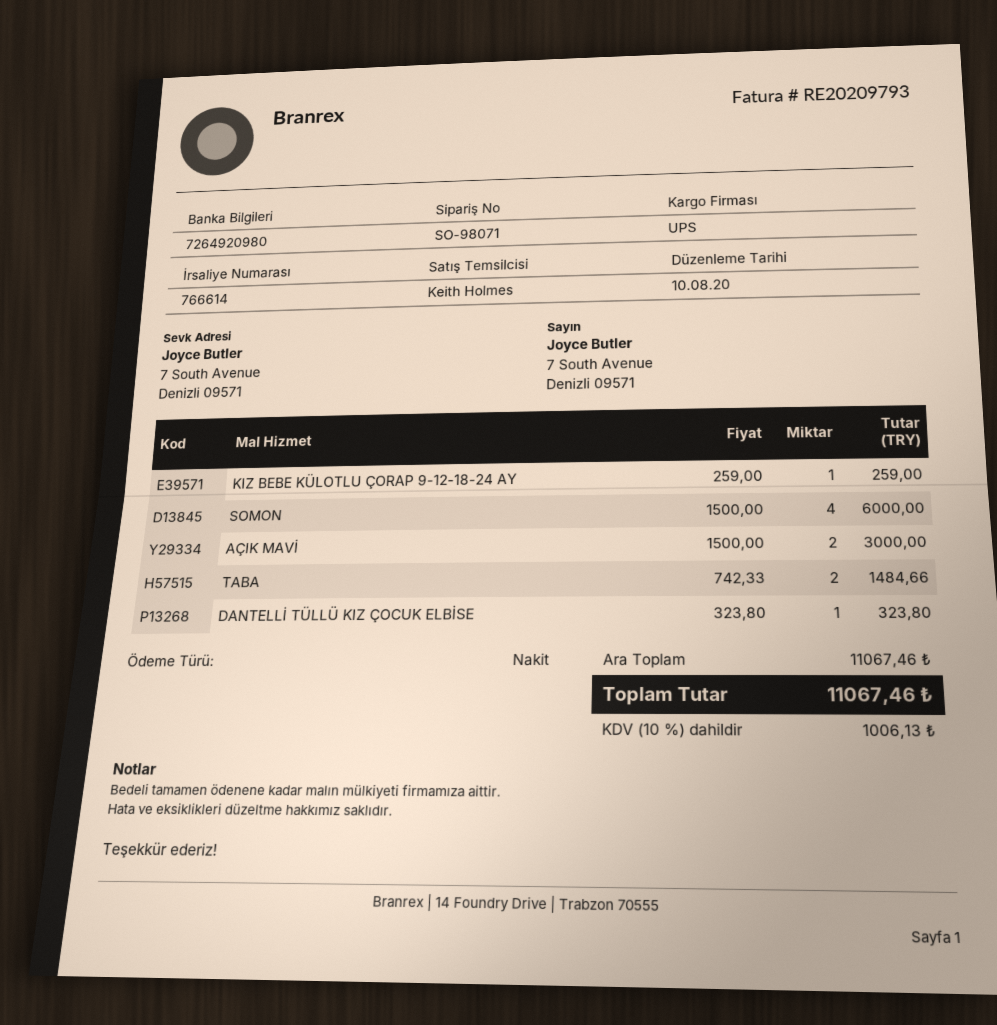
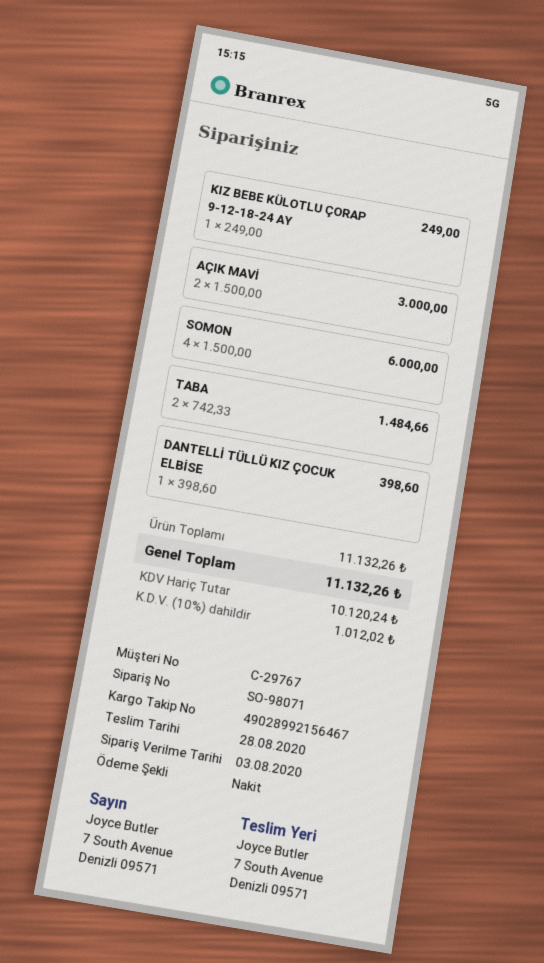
KIZ BEBE KÜLOTLU ÇORAP 9-12-18-24 AY: 1 x 259.00 = 259.00 -> 1 x 249.00 = 249.00
DANTELLİ TÜLLÜ KIZ ÇOCUK ELBİSE: 1 x 323.80 = 323.80 -> 1 x 398.60 = 398.60
subtotal: 11067.46 -> 11132.26
tax: 10% = 1006.13 -> 10% = 1012.02
total: 11067.46 -> 11132.26

